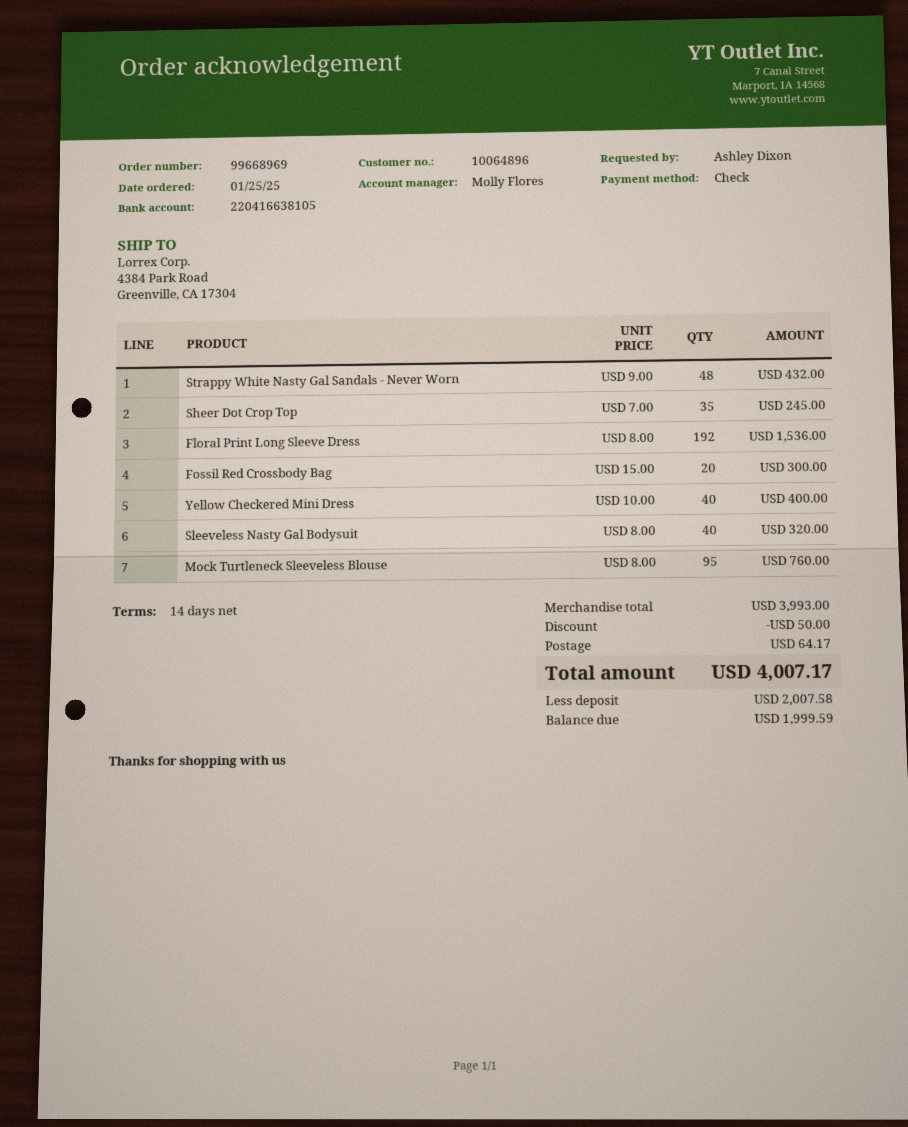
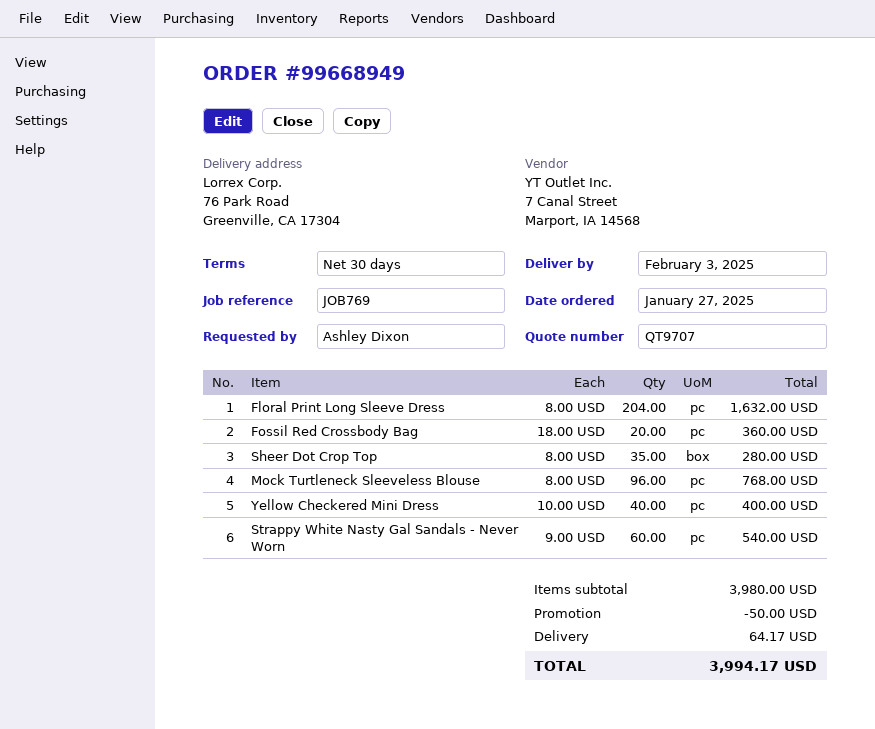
order number: 99668969 -> 99668949
order date: 2025-01-25 -> 2025-01-27
payment terms: 14 days -> 30 days
ship to: 4384 Park Road, Greenville, CA 17304 -> 76 Park Road, Greenville, CA 17304
Strappy White Nasty Gal Sandals - Never Worn: 48 x 9.00 = 432.00 -> 60 x 9.00 = 540.00
Sheer Dot Crop Top: 35 x 7.00 = 245.00 -> 35 x 8.00 = 280.00
Floral Print Long Sleeve Dress: 192 x 8.00 = 1536.00 -> 204 x 8.00 = 1632.00
Fossil Red Crossbody Bag: 20 x 15.00 = 300.00 -> 20 x 18.00 = 360.00
Sleeveless Nasty Gal Bodysuit: 40 x 8.00 = 320.00 -> none
Mock Turtleneck Sleeveless Blouse: 95 x 8.00 = 760.00 -> 96 x 8.00 = 768.00
subtotal: 3993.00 -> 3980.00
total: 4007.17 -> 3994.17

